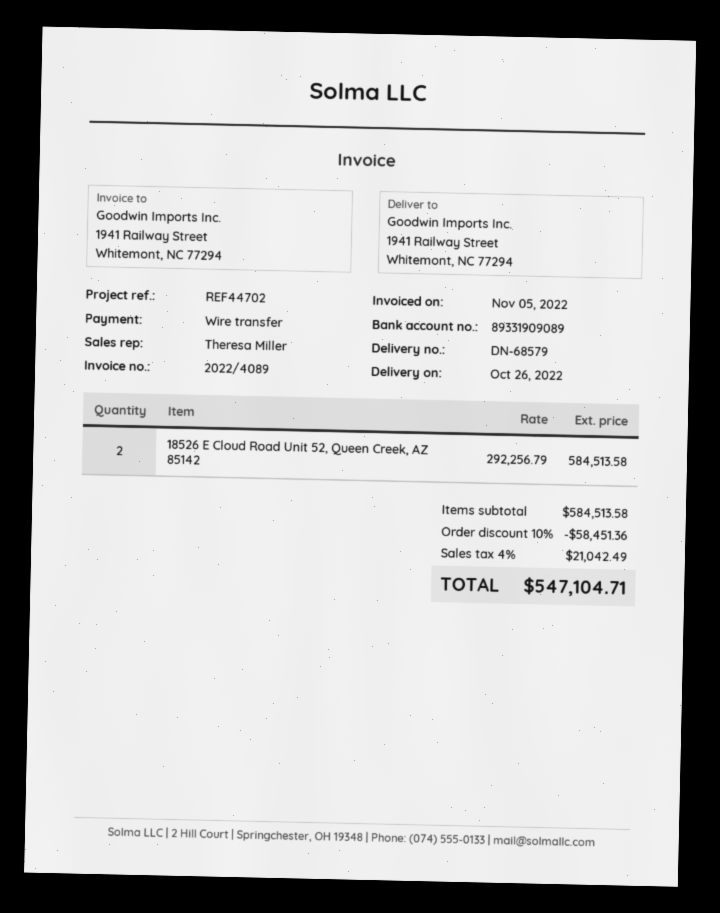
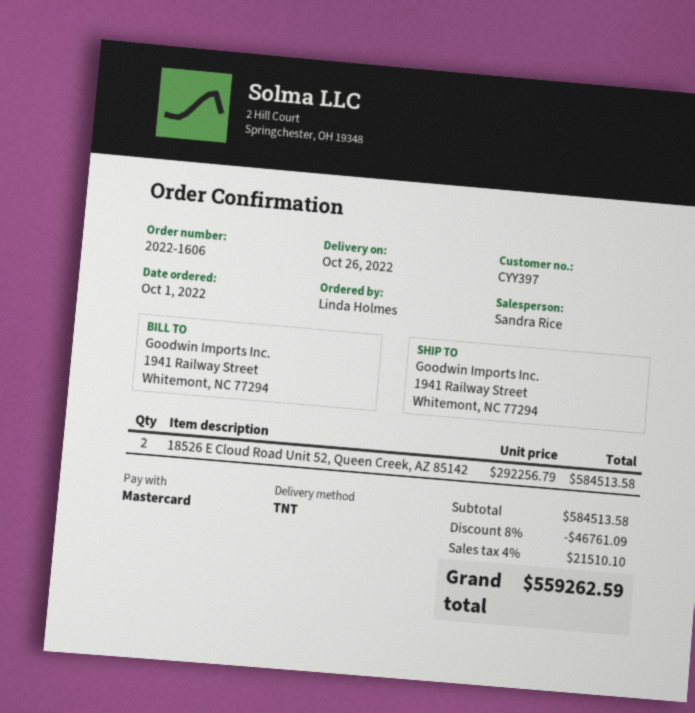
sales rep: Theresa Miller -> Sandra Rice
payment method: bank transfer -> Mastercard
discount: 10% = 58451.36 -> 8% = 46761.09
tax: 4% = 21042.49 -> 4% = 21510.10
total: 547104.71 -> 559262.59

